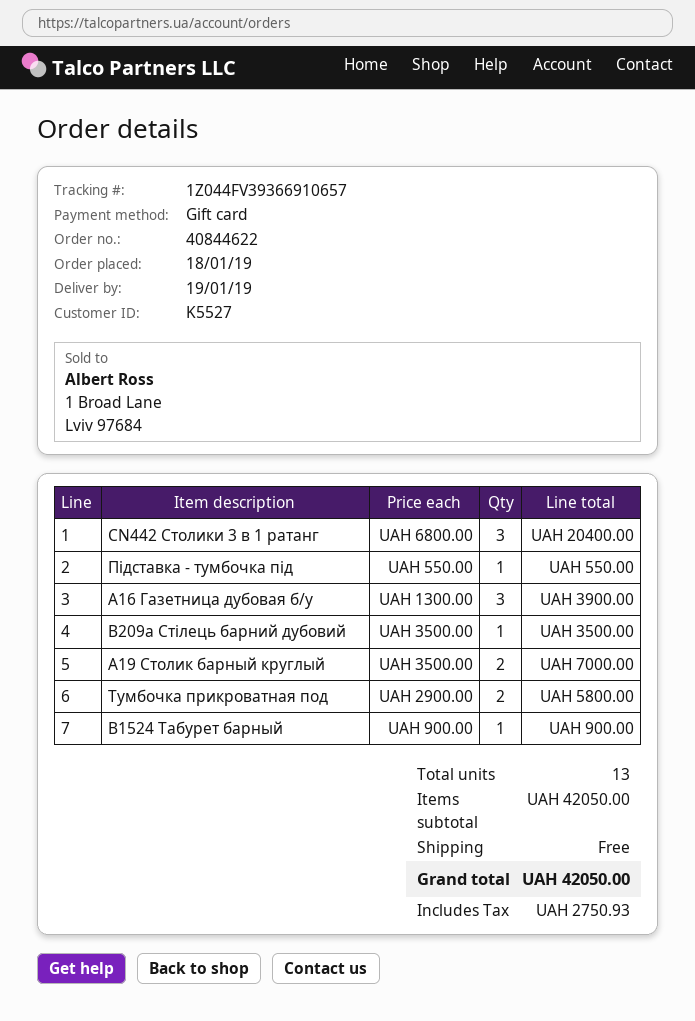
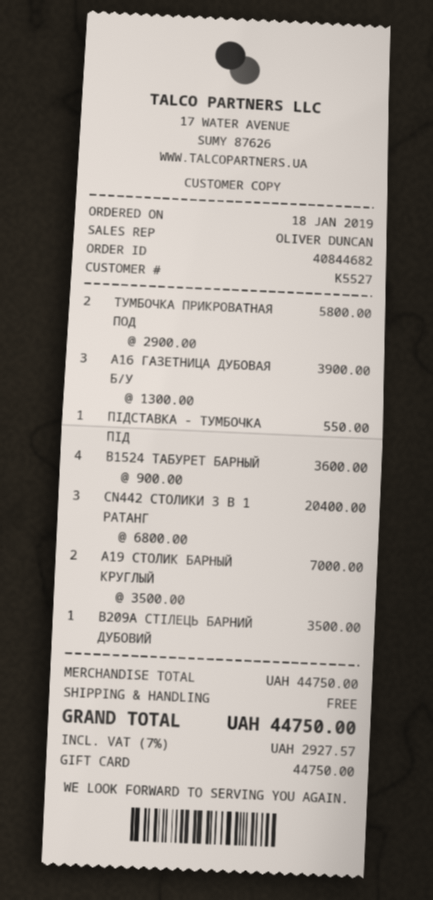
order number: 40844622 -> 40844682
В1524 Табурет барный: 1 x 900.00 = 900.00 -> 4 x 900.00 = 3600.00
subtotal: 42050.00 -> 44750.00
tax: 2750.93 -> 2927.57
total: 42050.00 -> 44750.00

